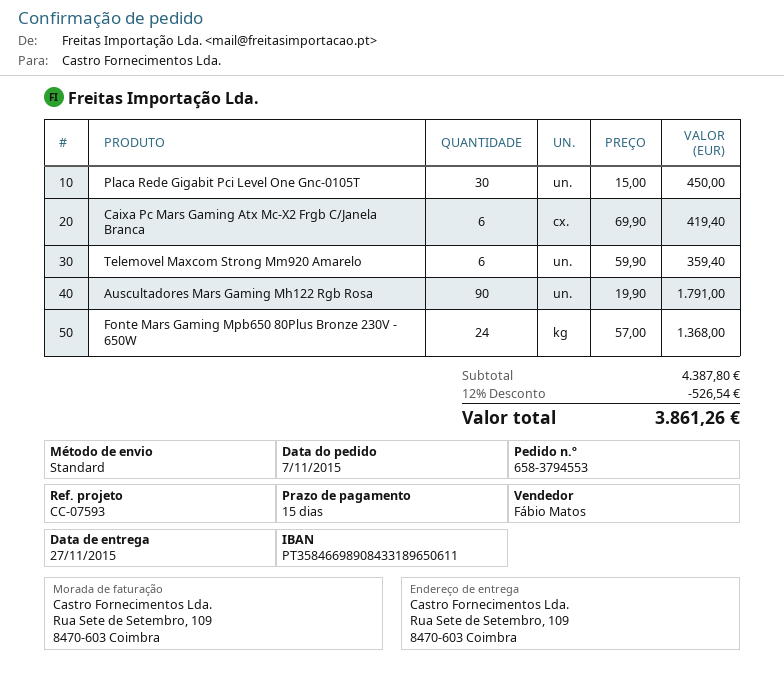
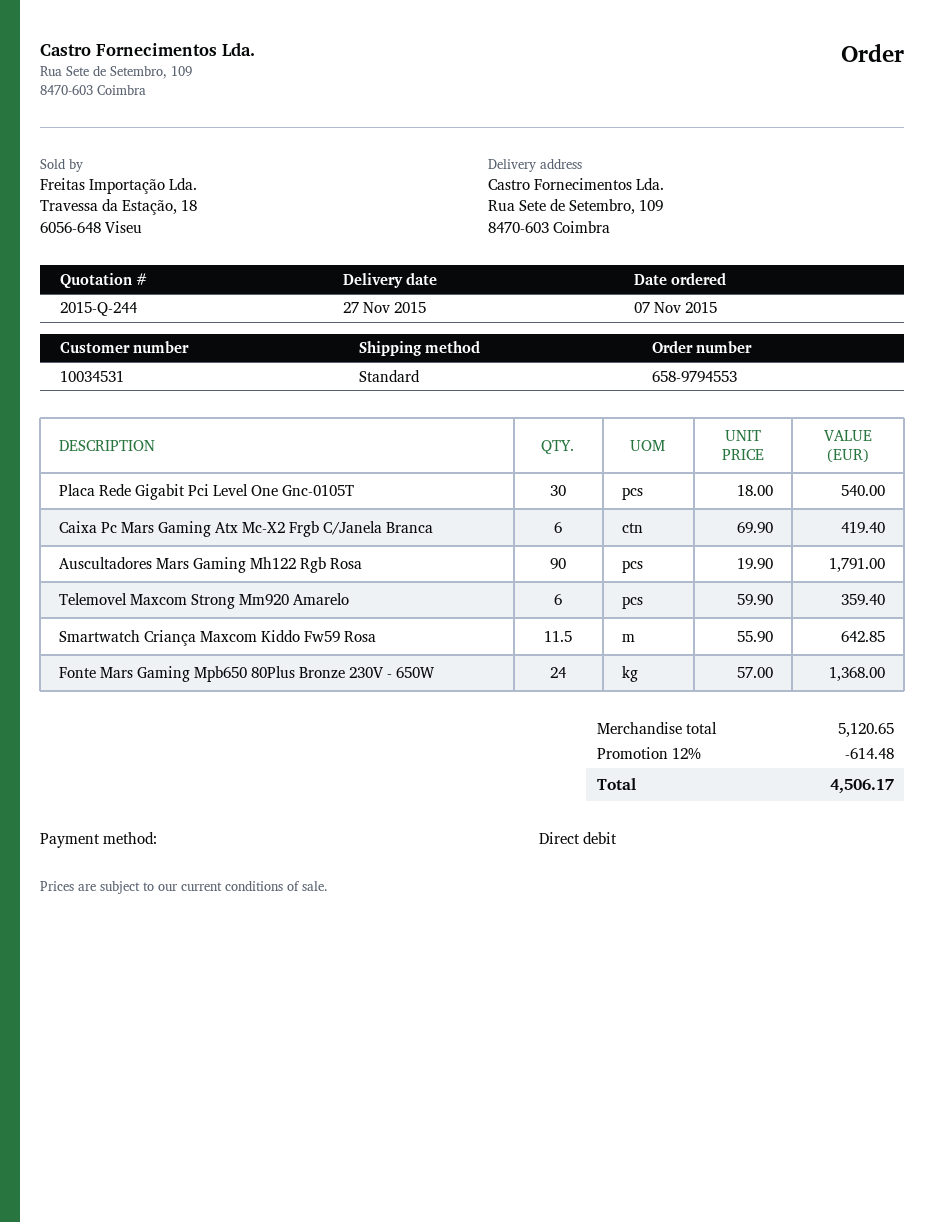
order number: 658-3794553 -> 658-9794553
Placa Rede Gigabit Pci Level One Gnc-0105T: 30 x 15.00 = 450.00 -> 30 x 18.00 = 540.00
Smartwatch Criança Maxcom Kiddo Fw59 Rosa: none -> 11.5 x 55.90 = 642.85
subtotal: 4387.80 -> 5120.65
discount: 12% = 526.54 -> 12% = 614.48
total: 3861.26 -> 4506.17

